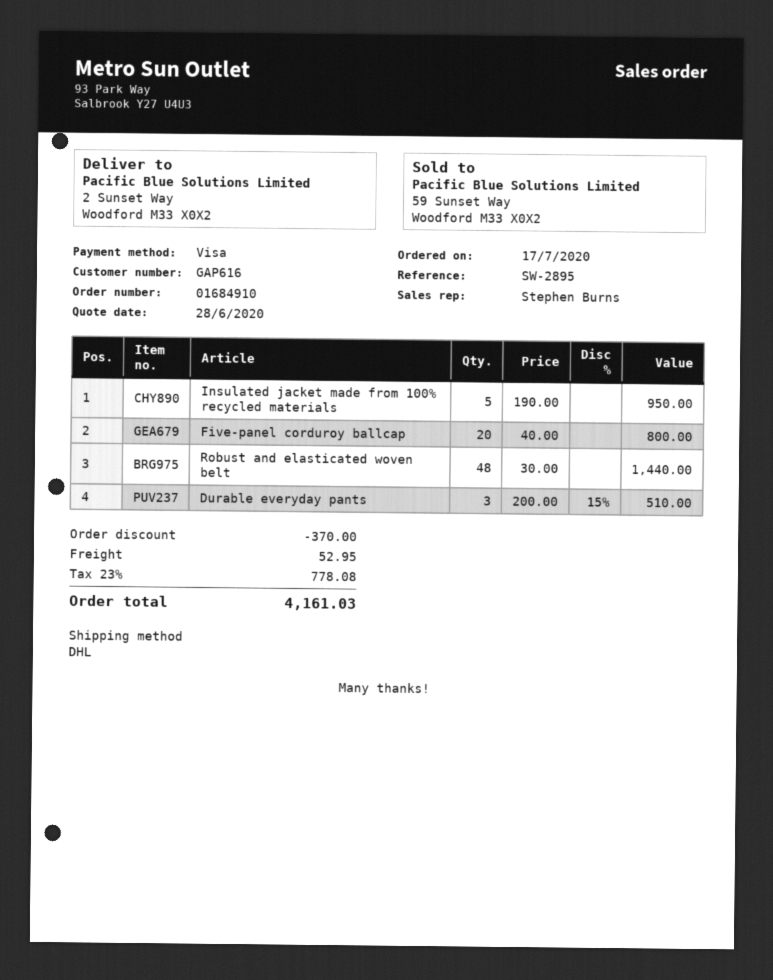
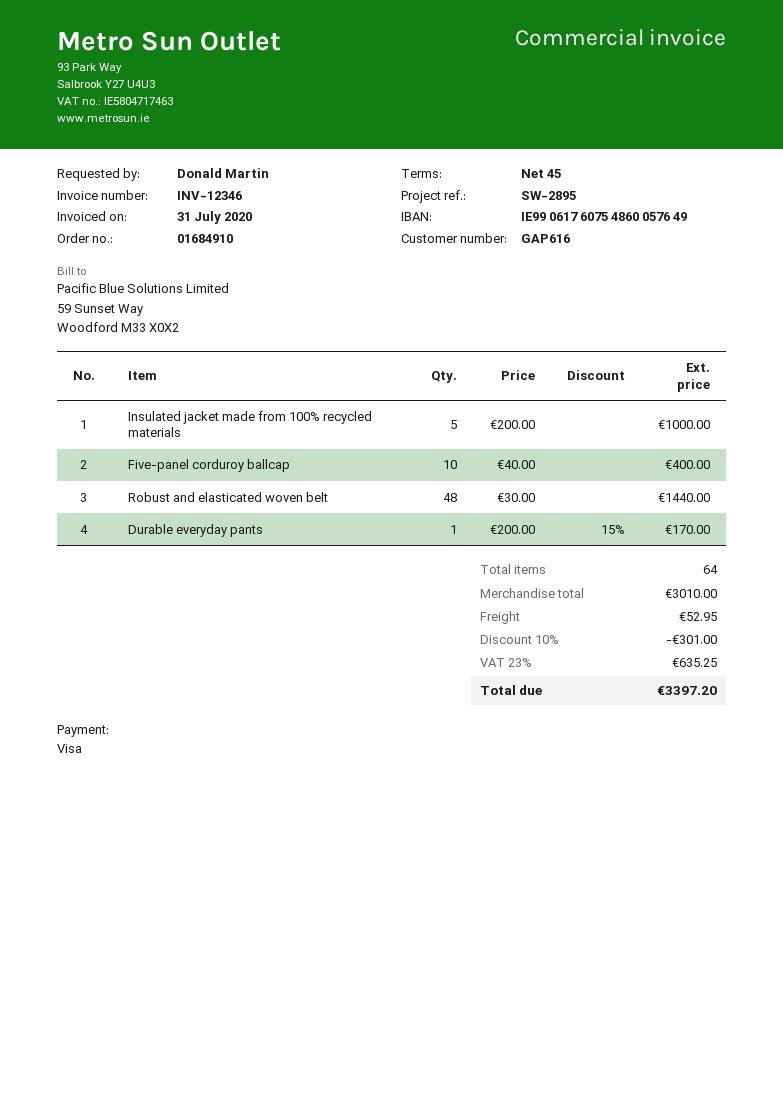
Insulated jacket made from 100% recycled materials: 5 x 190.00 = 950.00 -> 5 x 200.00 = 1000.00
Five-panel corduroy ballcap: 20 x 40.00 = 800.00 -> 10 x 40.00 = 400.00
Durable everyday pants: 3 x 200.00 - 15% = 510.00 -> 1 x 200.00 - 15% = 170.00
discount: 370.00 -> 301.00
tax: 23% = 778.08 -> 23% = 635.25
total: 4161.03 -> 3397.20

